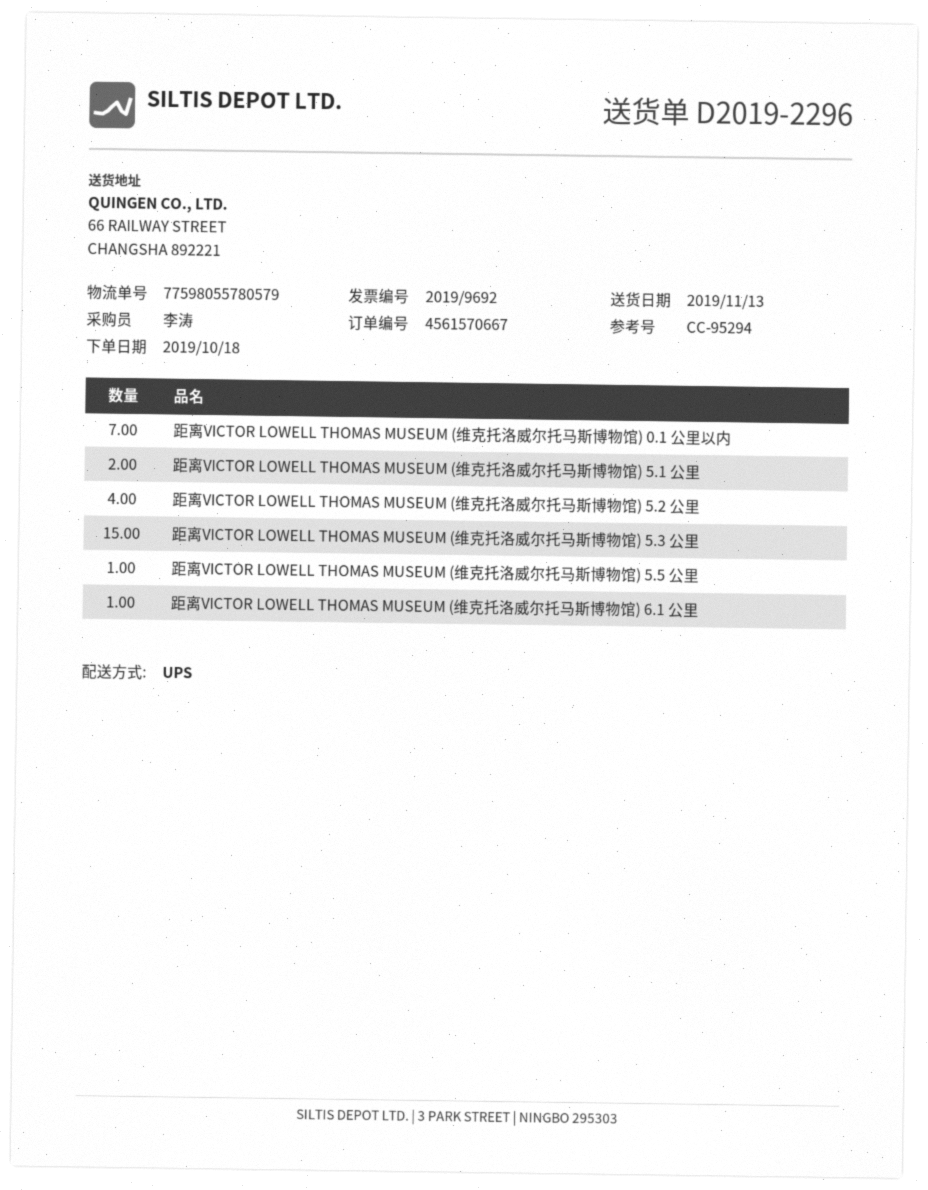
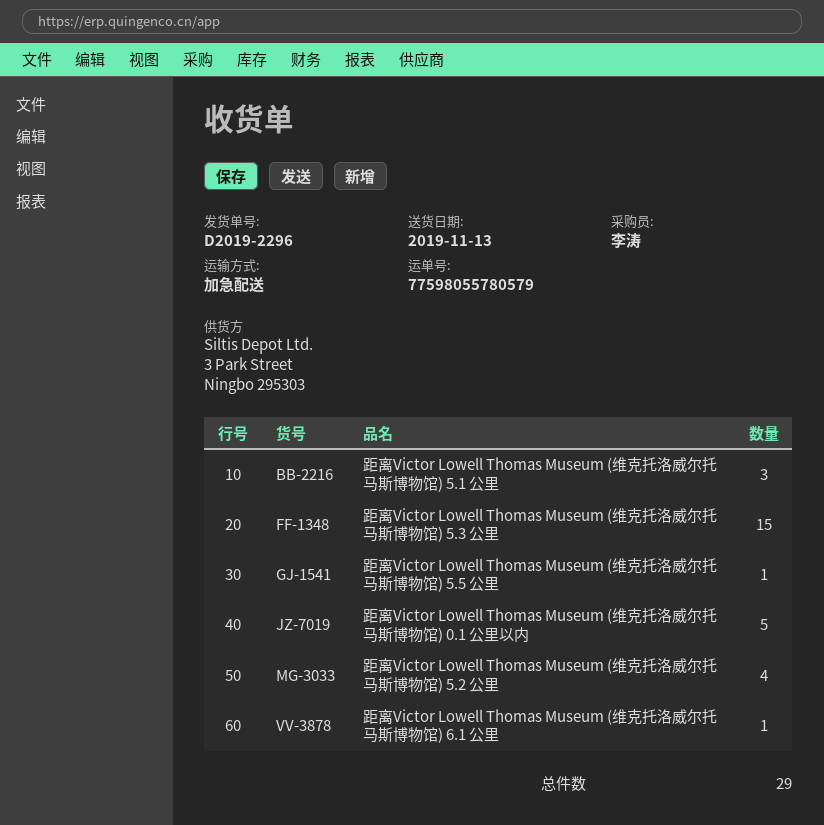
shipping method: UPS -> express
距离VICTOR LOWELL THOMAS MUSEUM (维克托洛威尔托马斯博物馆) 0.1 公里以内: 7 -> 5
距离VICTOR LOWELL THOMAS MUSEUM (维克托洛威尔托马斯博物馆) 5.1 公里: 2 -> 3

